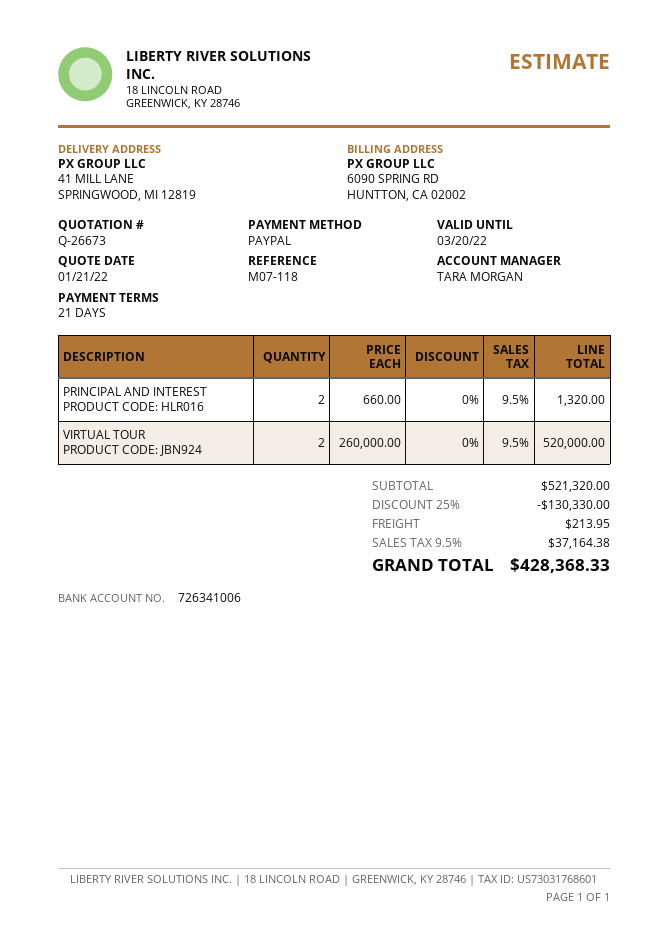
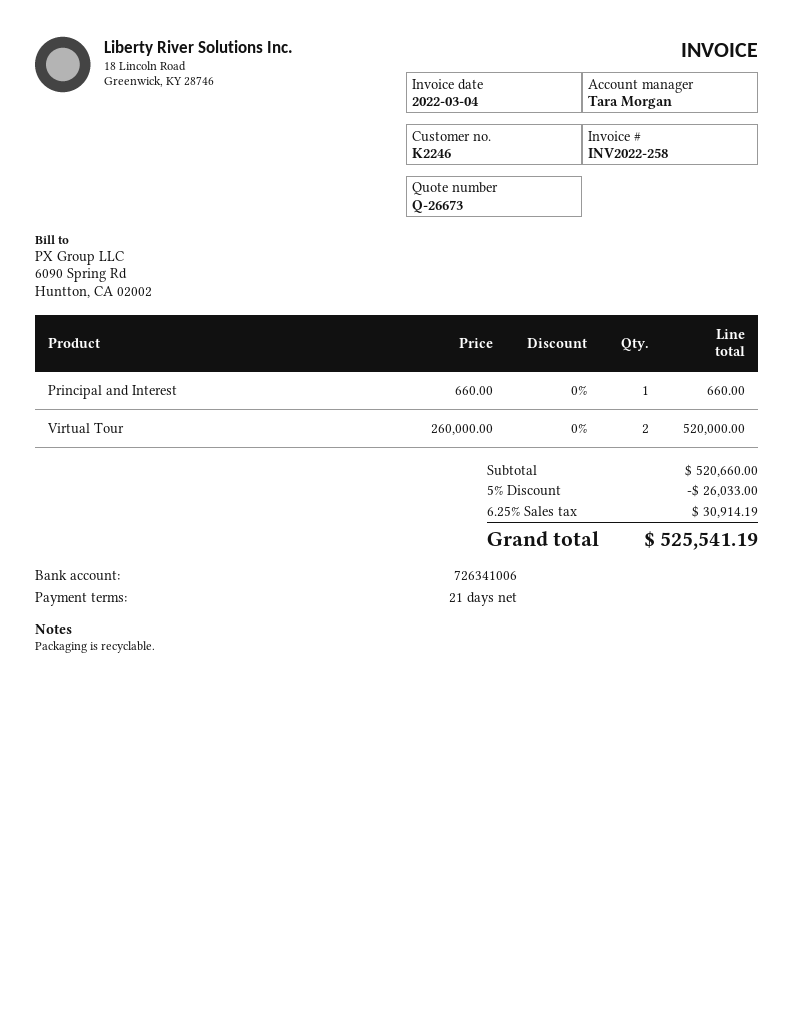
PRINCIPAL AND INTEREST: 2 x 660.00 = 1320.00 -> 1 x 660.00 = 660.00
subtotal: 521320.00 -> 520660.00
discount: 25% = 130330.00 -> 5% = 26033.00
shipping: 213.95 -> none
tax: 9.5% = 37164.38 -> 6.25% = 30914.19
total: 428368.33 -> 525541.19

